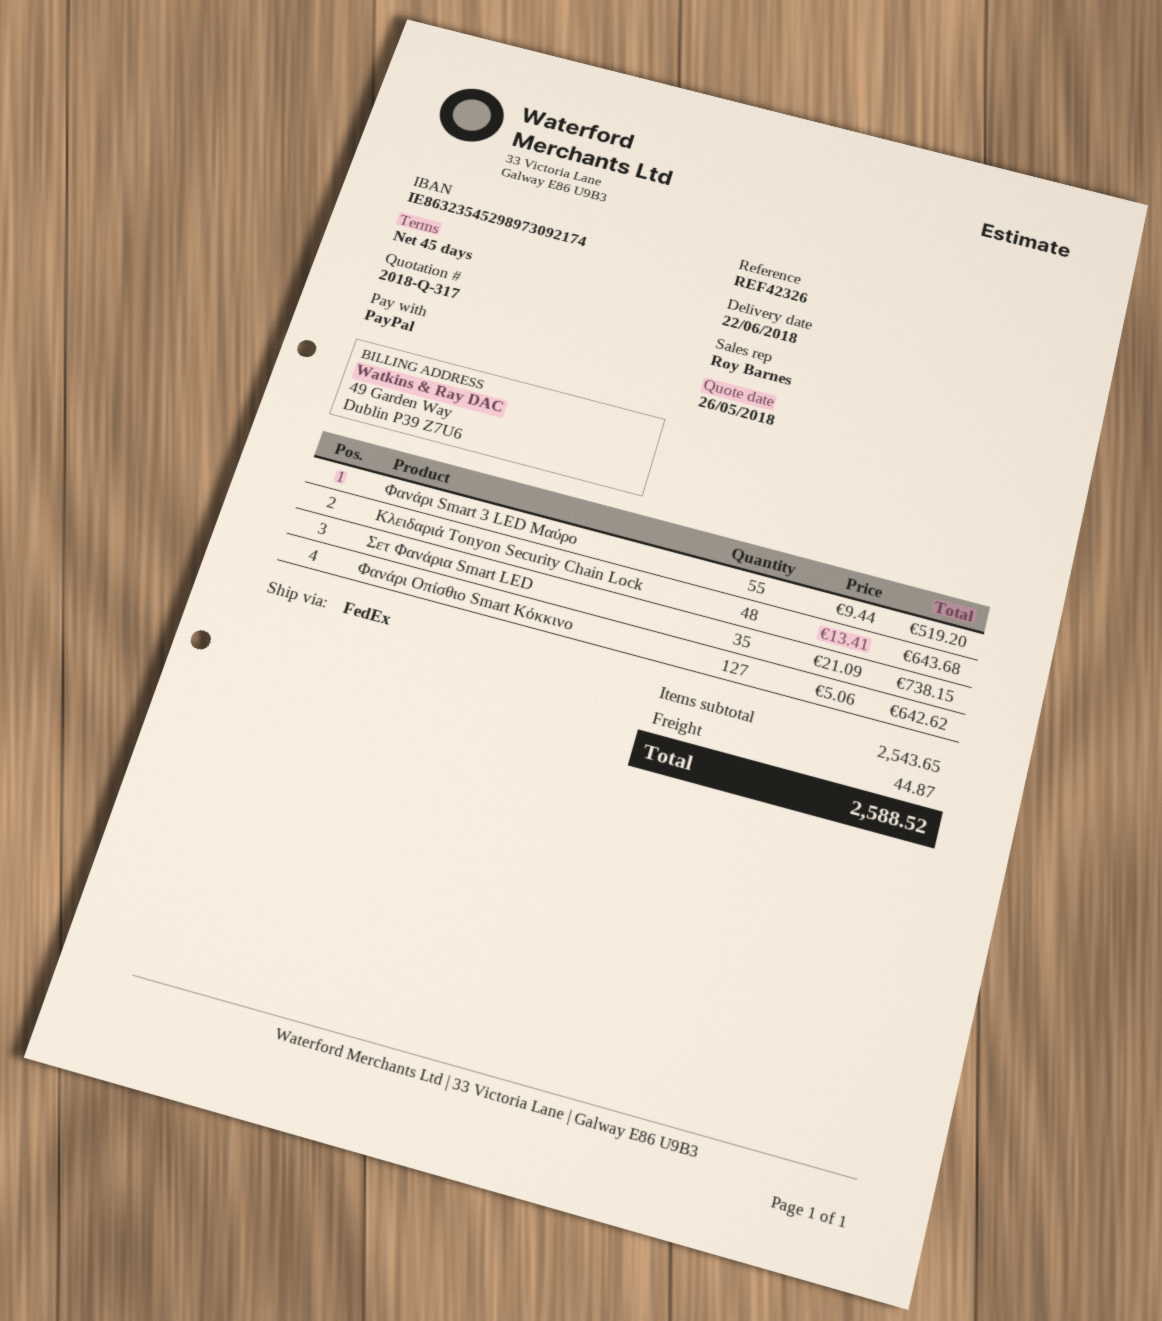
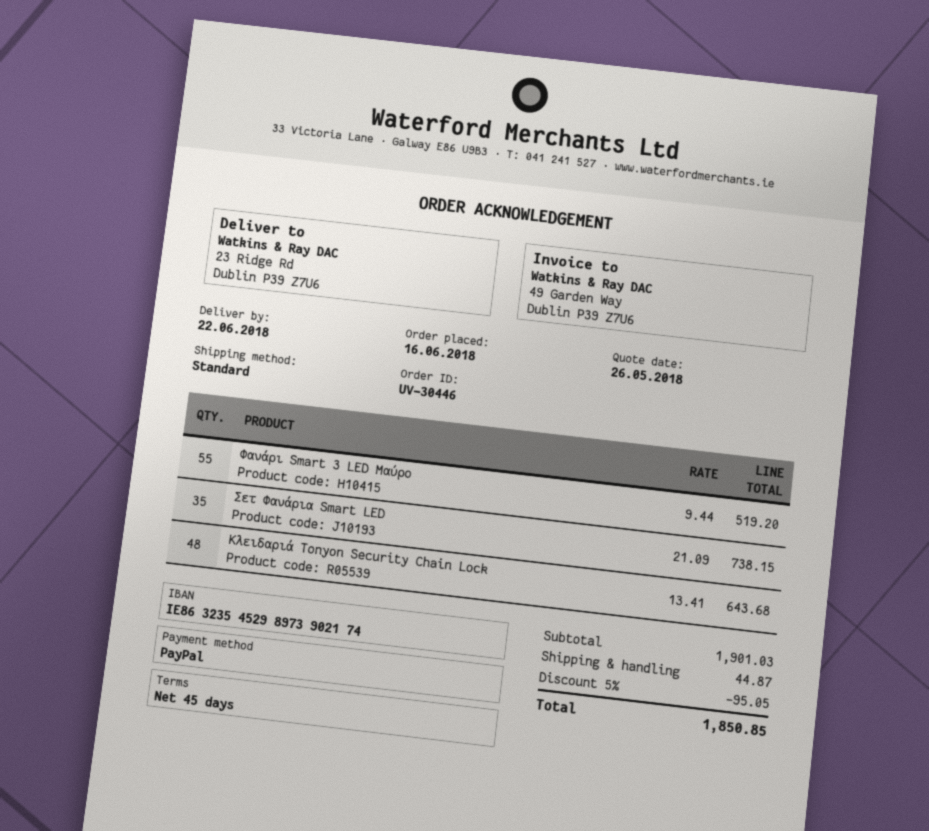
bank account: IE86323545298973092174 -> IE86323545298973902174
shipping method: FedEx -> standard
Φανάρι Οπίσθιο Smart Κόκκινο: 127 x 5.06 = 642.62 -> none
subtotal: 2543.65 -> 1901.03
discount: none -> 5% = 95.05
total: 2588.52 -> 1850.85

